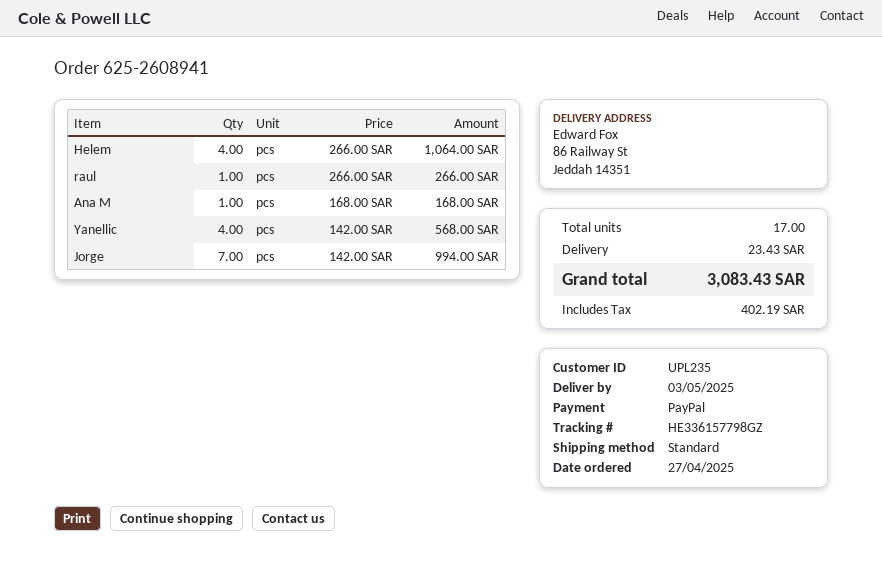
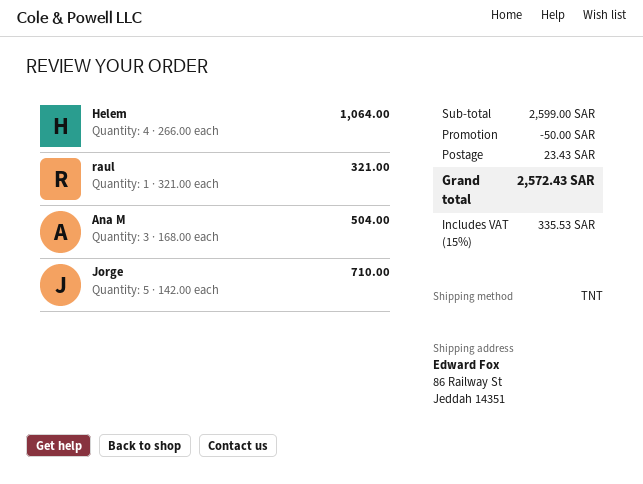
shipping method: standard -> TNT
raul: 1 x 266.00 = 266.00 -> 1 x 321.00 = 321.00
Ana M: 1 x 168.00 = 168.00 -> 3 x 168.00 = 504.00
Yanellic: 4 x 142.00 = 568.00 -> none
Jorge: 7 x 142.00 = 994.00 -> 5 x 142.00 = 710.00
discount: none -> 50.00
tax: 402.19 -> 335.53
total: 3083.43 -> 2572.43

